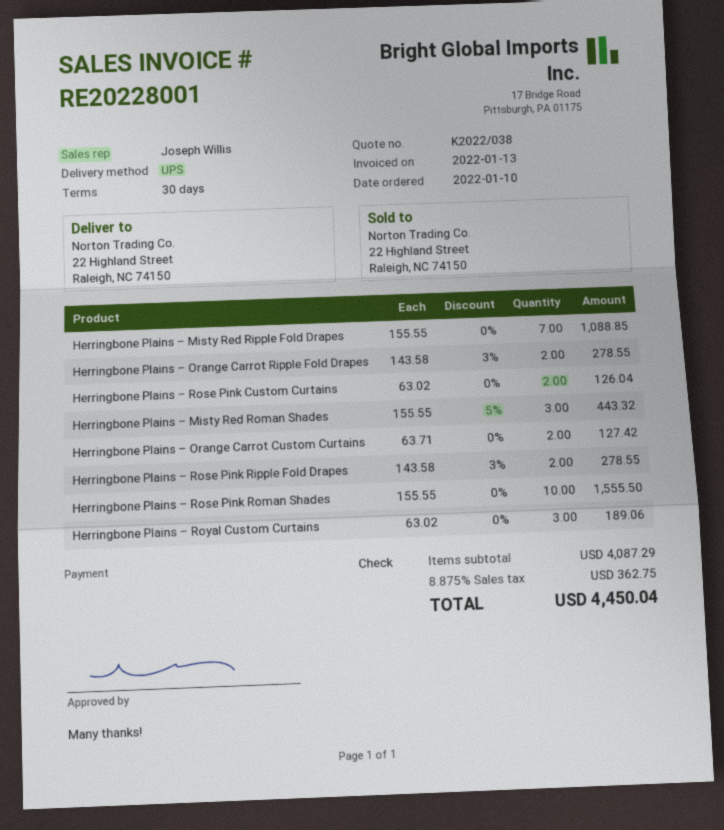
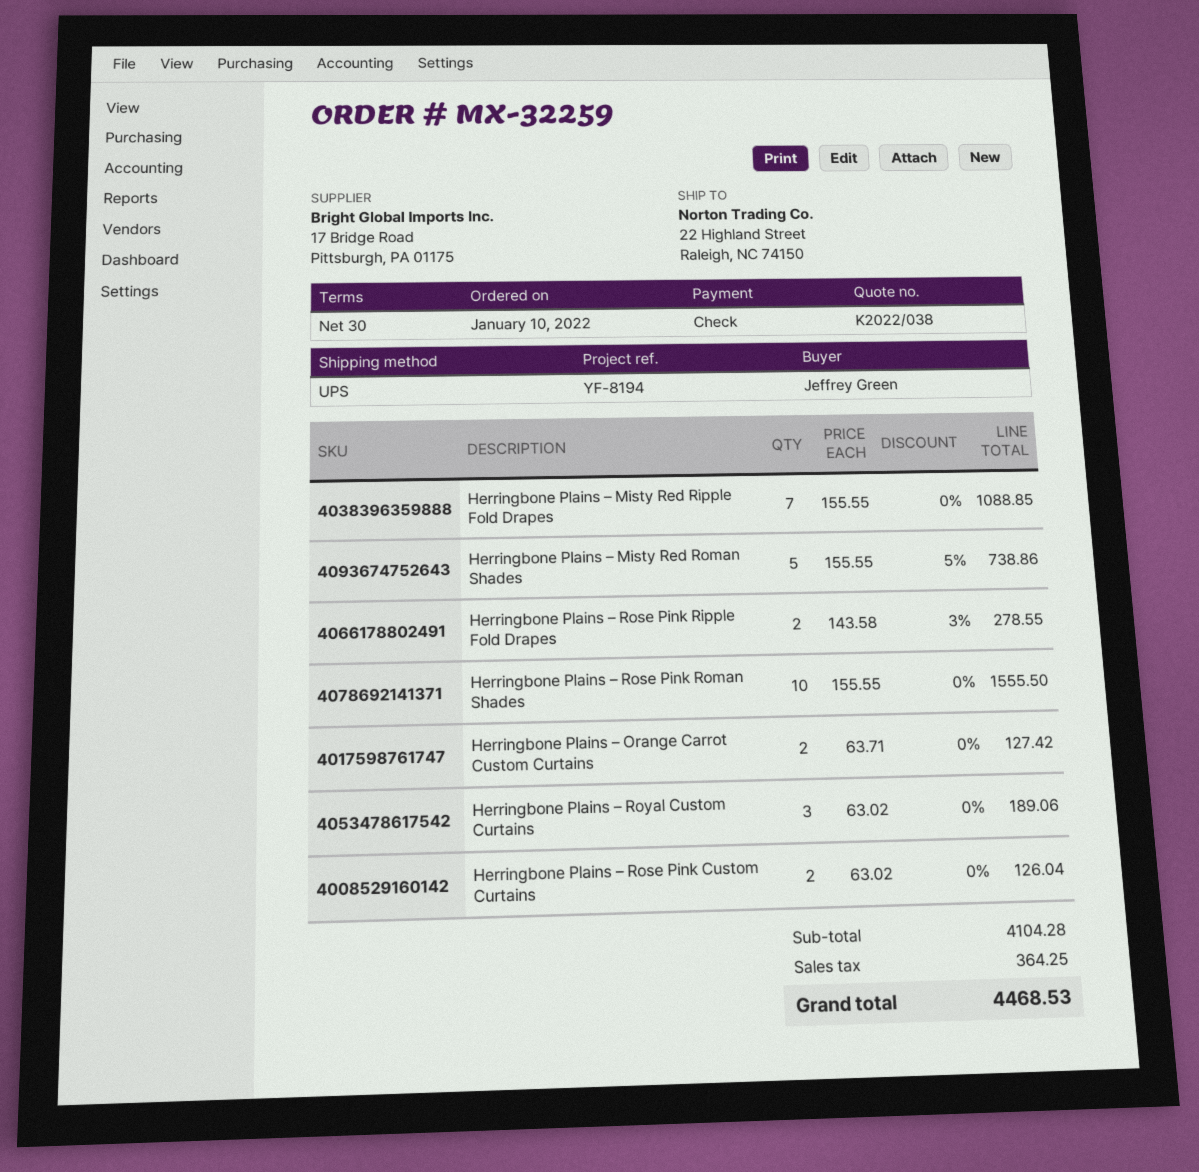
Herringbone Plains – Orange Carrot Ripple Fold Drapes: 2 x 143.58 - 3% = 278.55 -> none
Herringbone Plains – Misty Red Roman Shades: 3 x 155.55 - 5% = 443.32 -> 5 x 155.55 - 5% = 738.86
subtotal: 4087.29 -> 4104.28
tax: 362.75 -> 364.25
total: 4450.04 -> 4468.53

